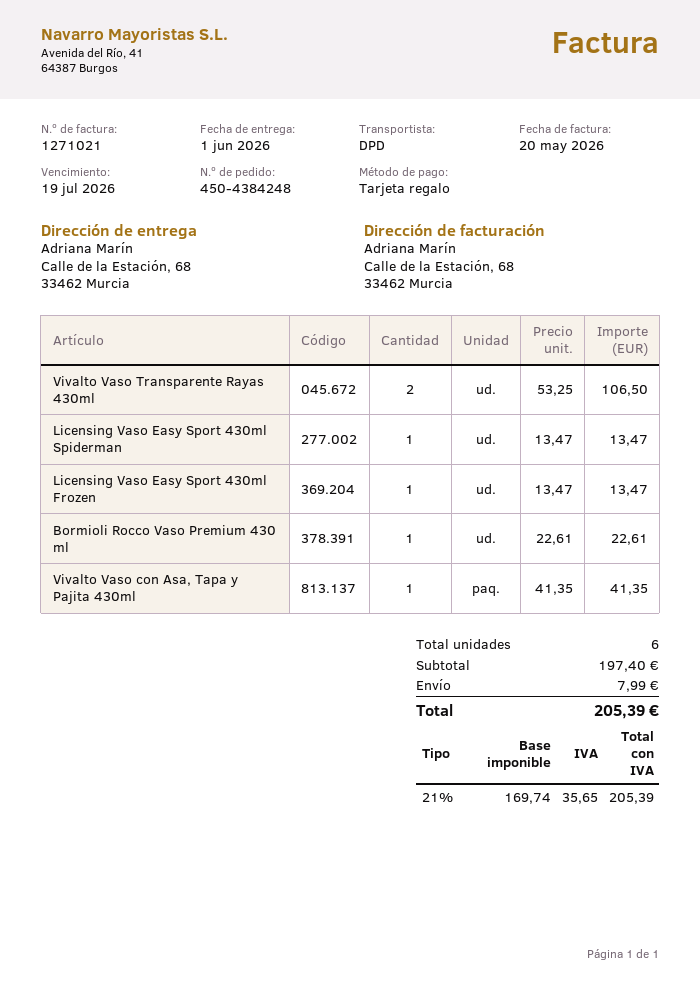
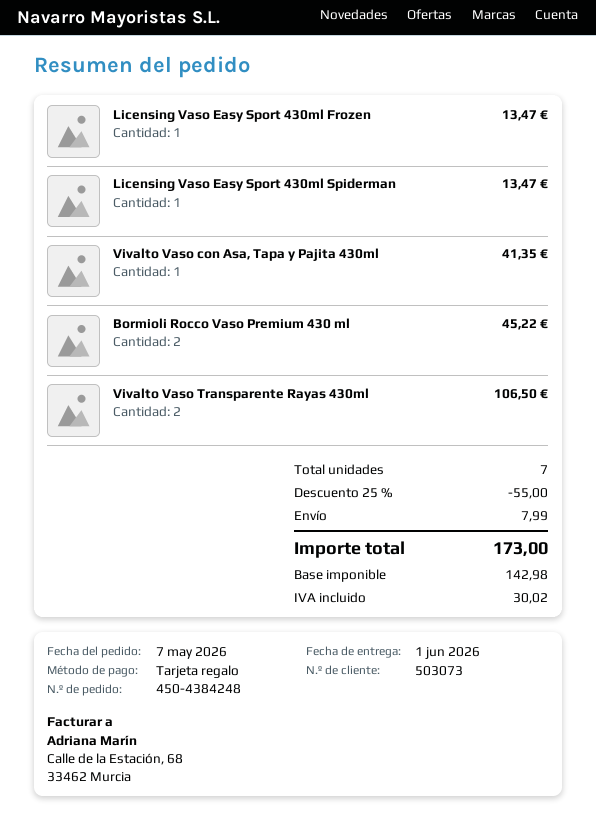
Bormioli Rocco Vaso Premium 430 ml: 1 for 22.61 -> 2 for 45.22
total quantity: 6 -> 7
discount: none -> 25% = 55.00
net: 169.74 -> 142.98
tax: 35.65 -> 30.02
total: 205.39 -> 173.00

